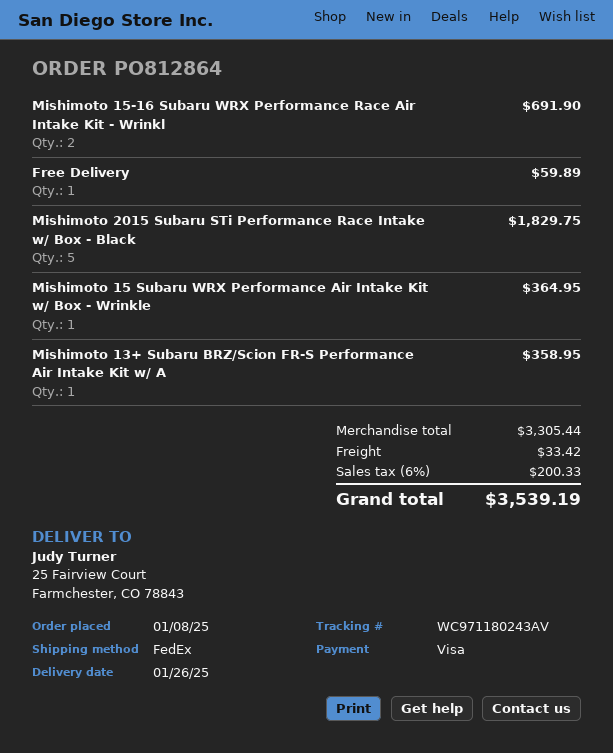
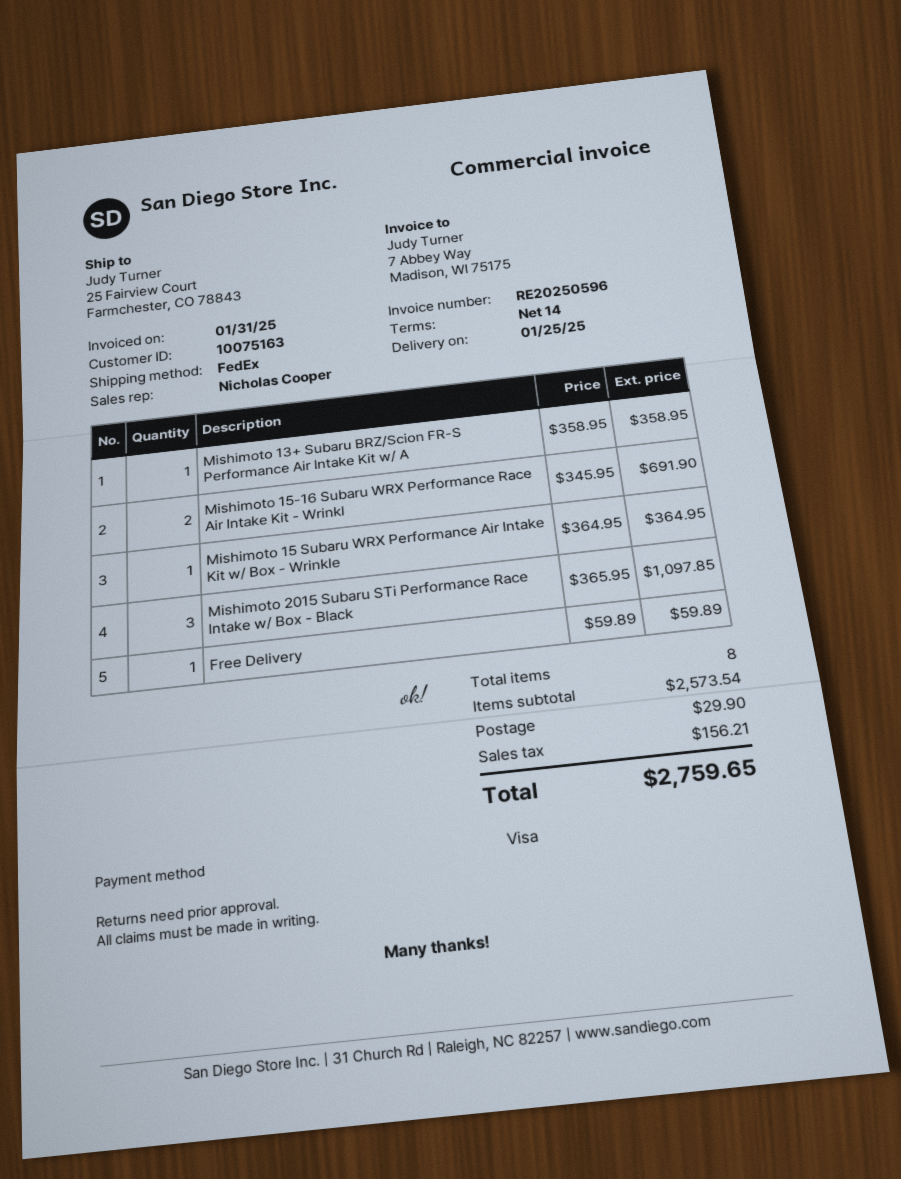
delivery date: 2025-01-26 -> 2025-01-25
Mishimoto 2015 Subaru STi Performance Race Intake w/ Box - Black: 5 for 1829.75 -> 3 for 1097.85
subtotal: 3305.44 -> 2573.54
shipping: 33.42 -> 29.90
tax: 200.33 -> 156.21
total: 3539.19 -> 2759.65

